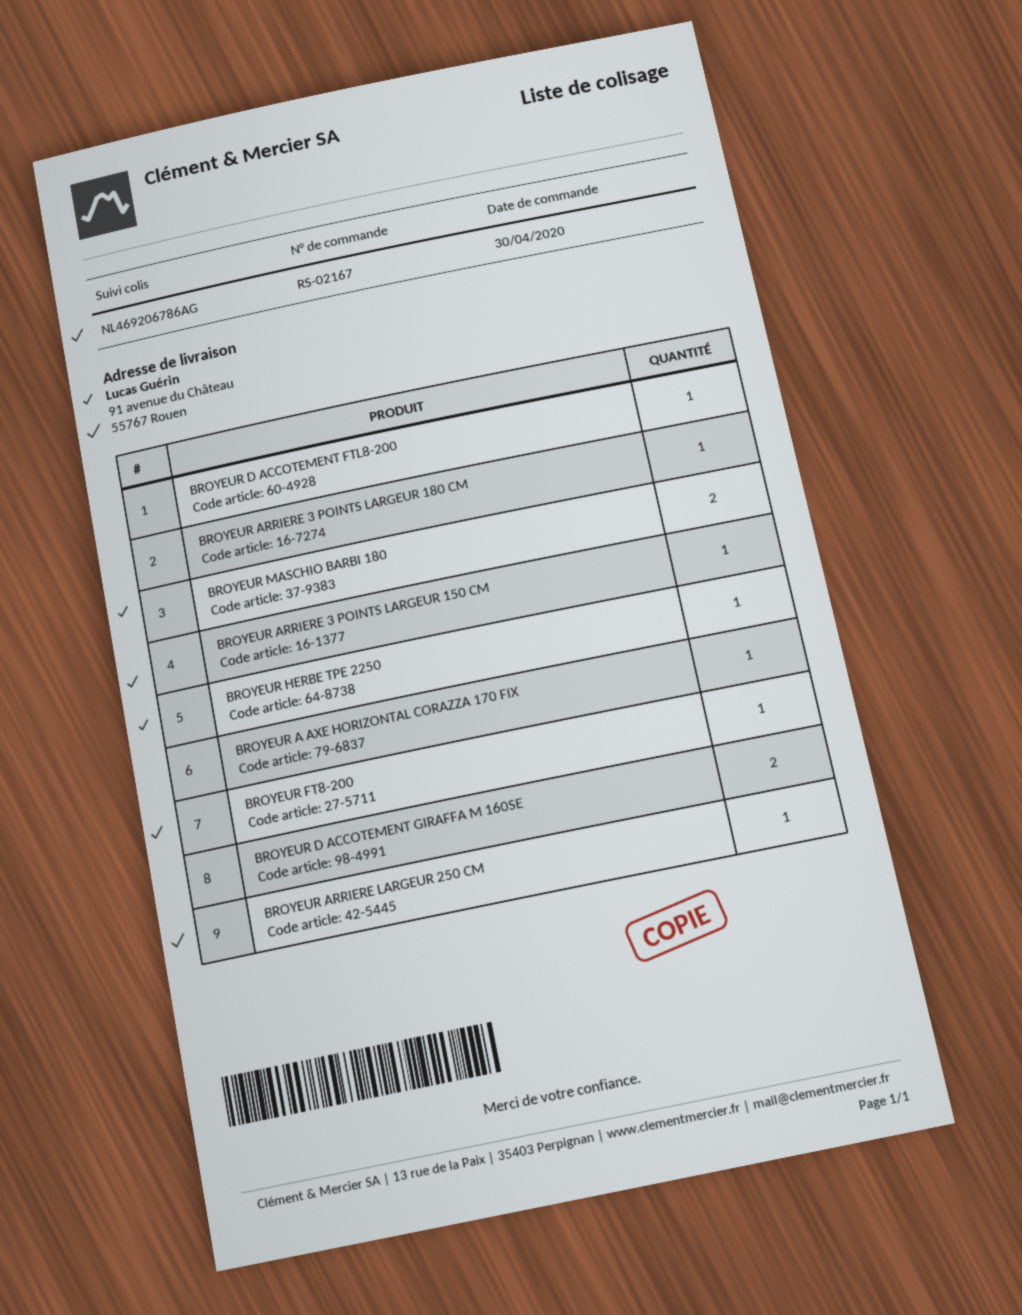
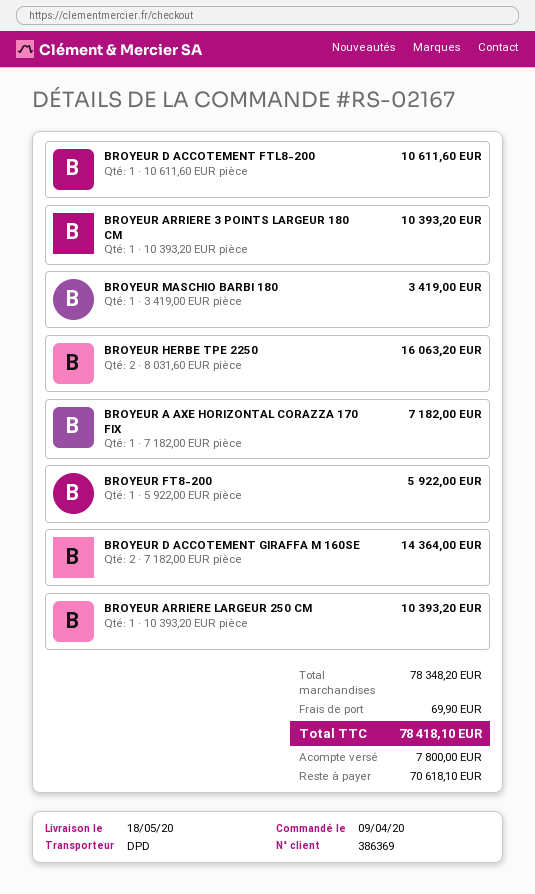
order date: 2020-04-30 -> 2020-04-09
BROYEUR MASCHIO BARBI 180: 2 -> 1
BROYEUR ARRIERE 3 POINTS LARGEUR 150 CM: 1 -> none
BROYEUR HERBE TPE 2250: 1 -> 2

